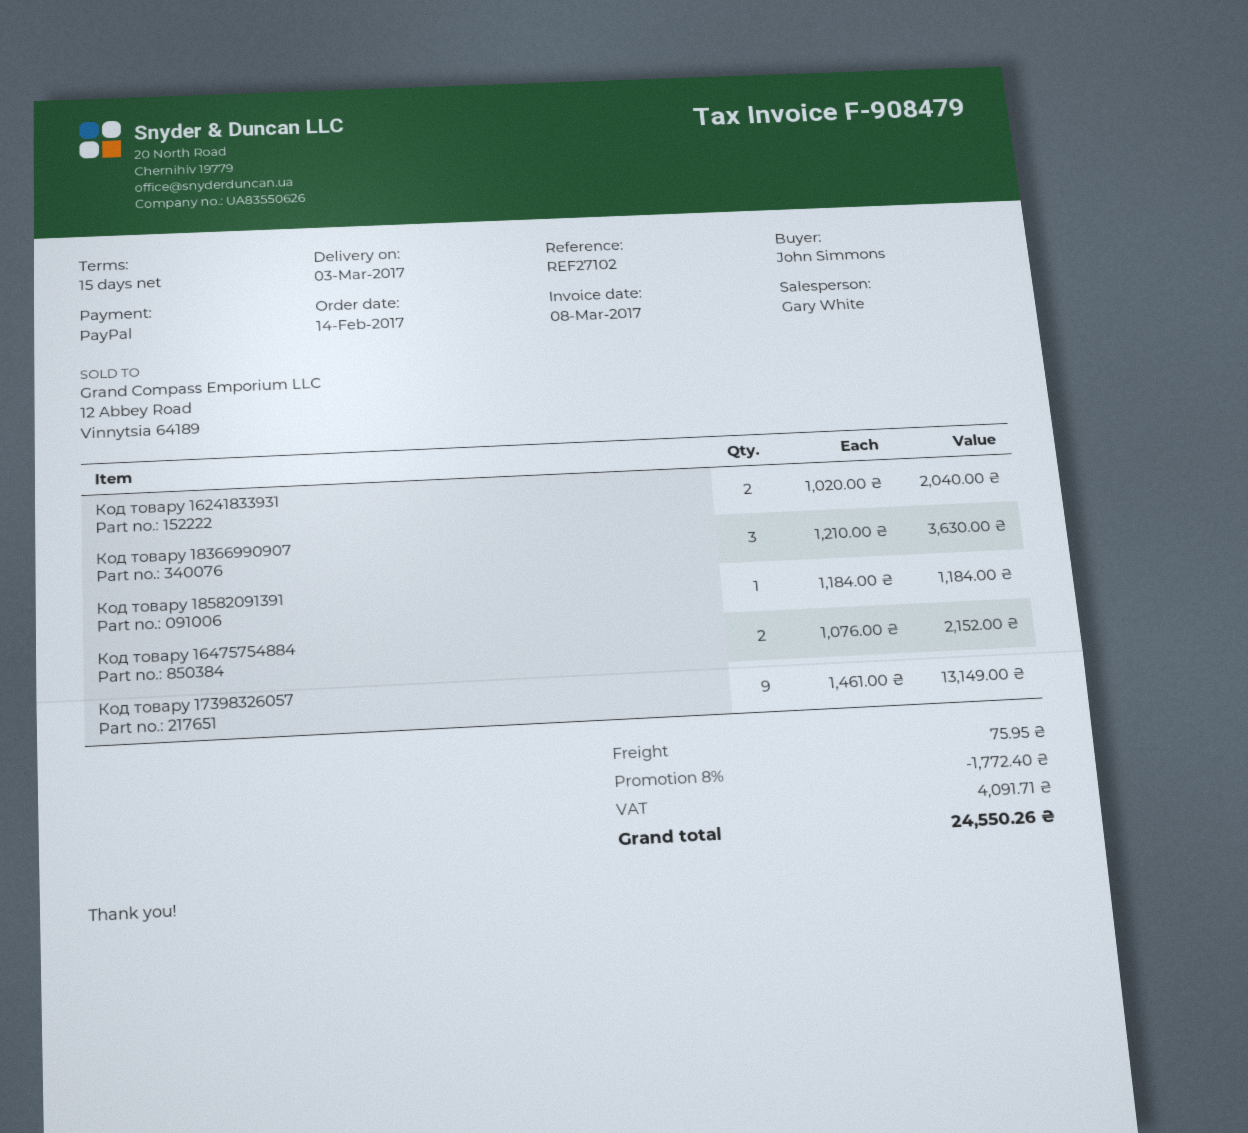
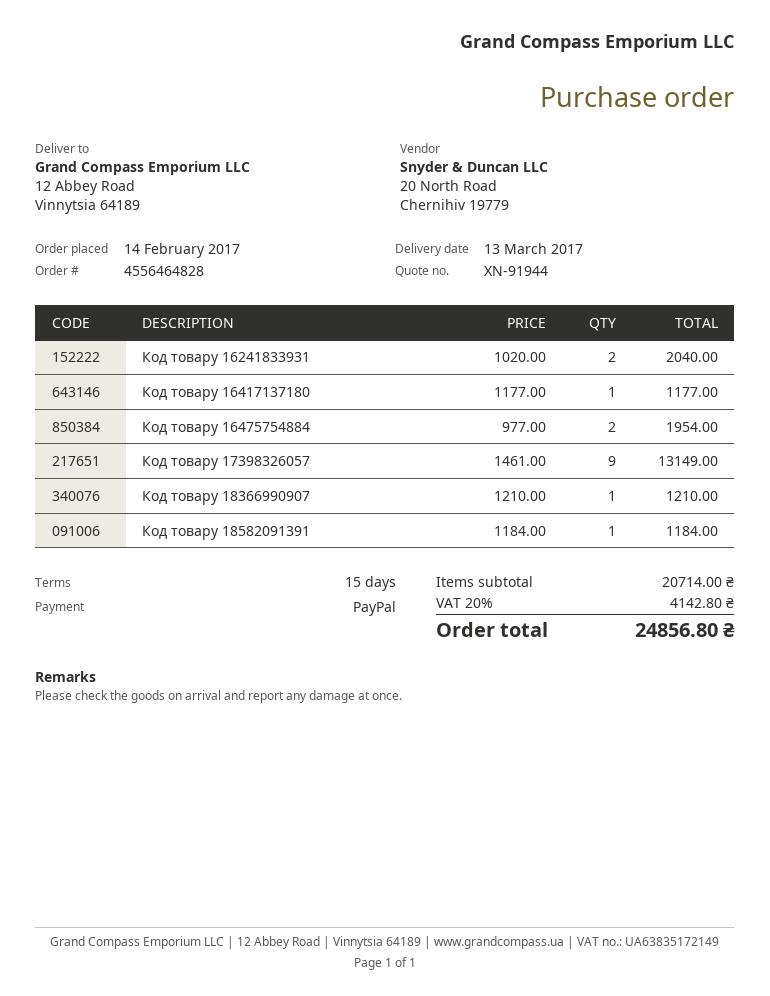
delivery date: 2017-03-03 -> 2017-03-13
Код товару 18366990907: 3 x 1210.00 = 3630.00 -> 1 x 1210.00 = 1210.00
Код товару 16475754884: 2 x 1076.00 = 2152.00 -> 2 x 977.00 = 1954.00
Код товару 16417137180: none -> 1 x 1177.00 = 1177.00
discount: 8% = 1772.40 -> none
shipping: 75.95 -> none
tax: 4091.71 -> 4142.80
total: 24550.26 -> 24856.80

